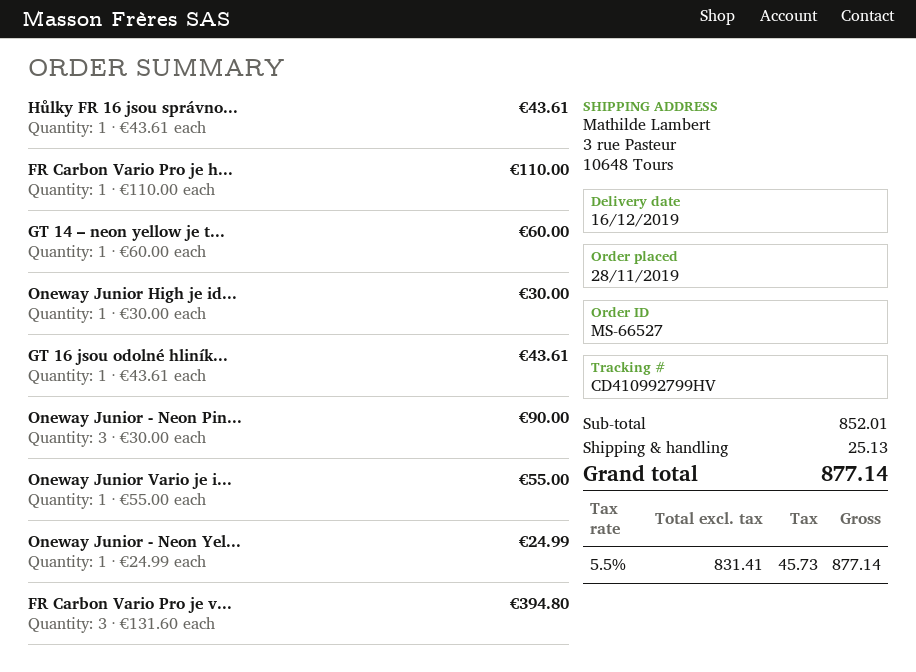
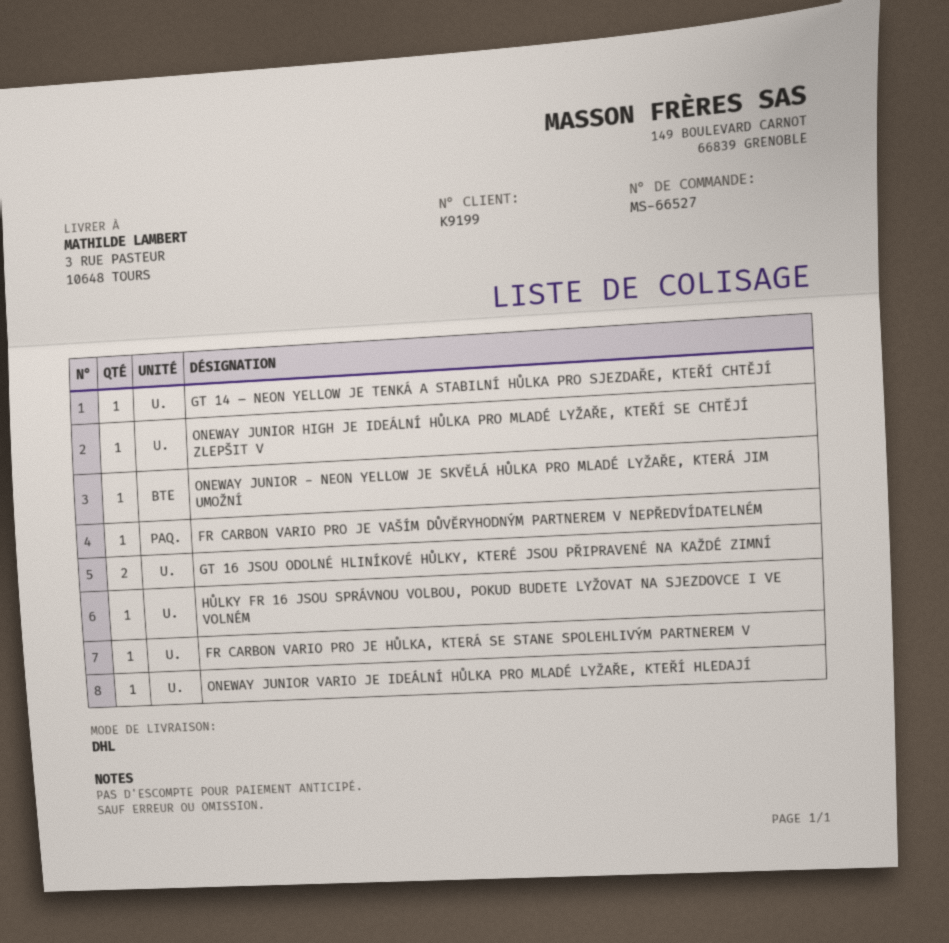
GT 16 jsou odolné hliník...: 1 -> 2
Oneway Junior - Neon Pin...: 3 -> none
FR Carbon Vario Pro je v...: 3 -> 1

